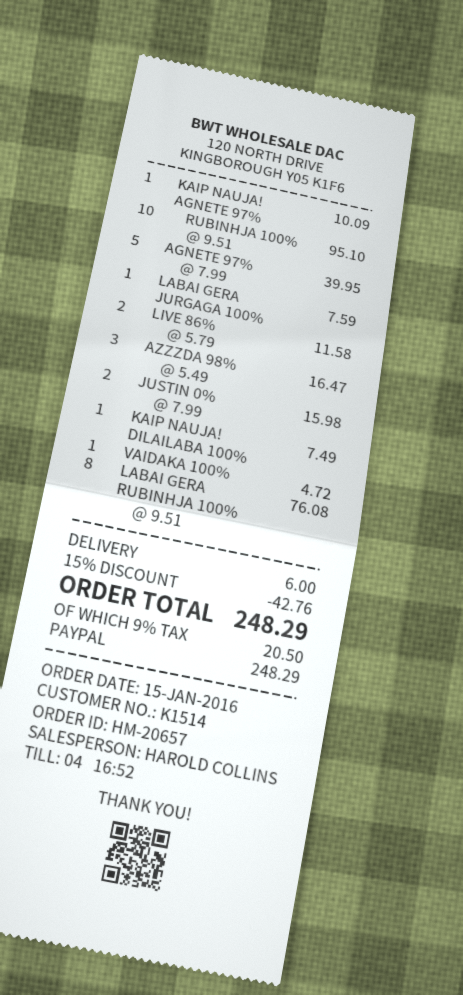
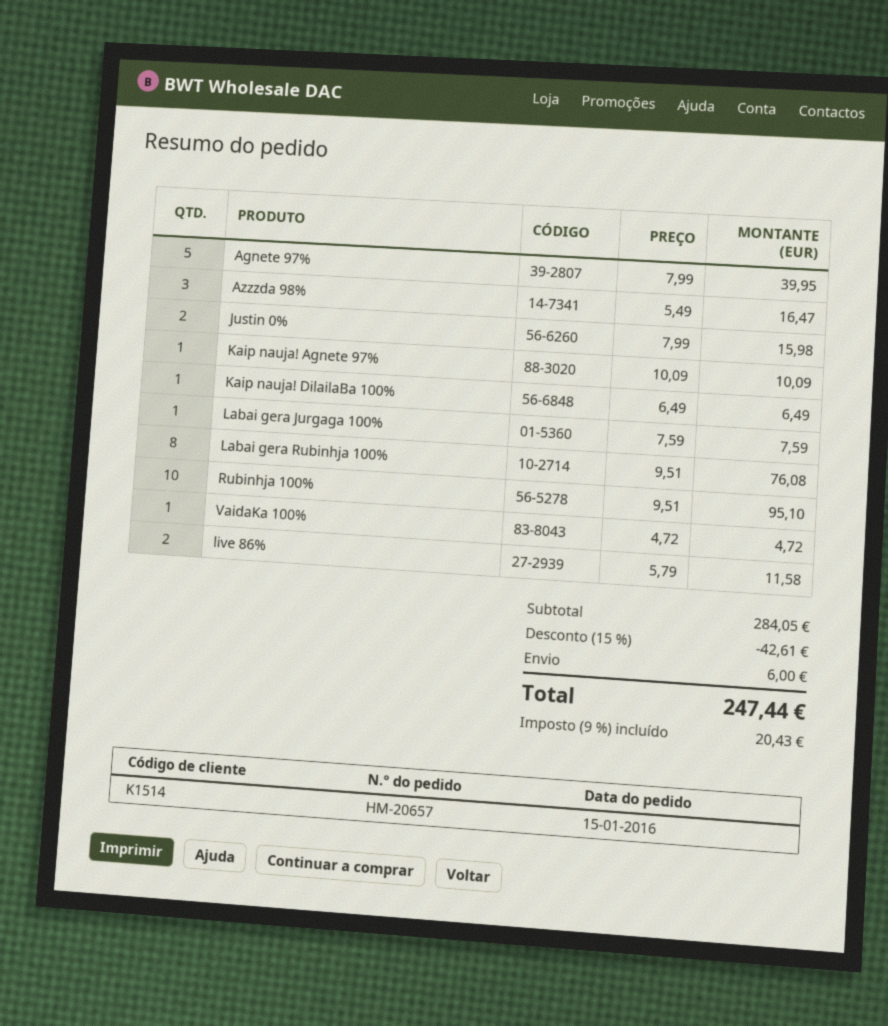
KAIP NAUJA! DILAILABA 100%: 1 x 7.49 = 7.49 -> 1 x 6.49 = 6.49
discount: 15% = 42.76 -> 15% = 42.61
tax: 9% = 20.50 -> 9% = 20.43
total: 248.29 -> 247.44

